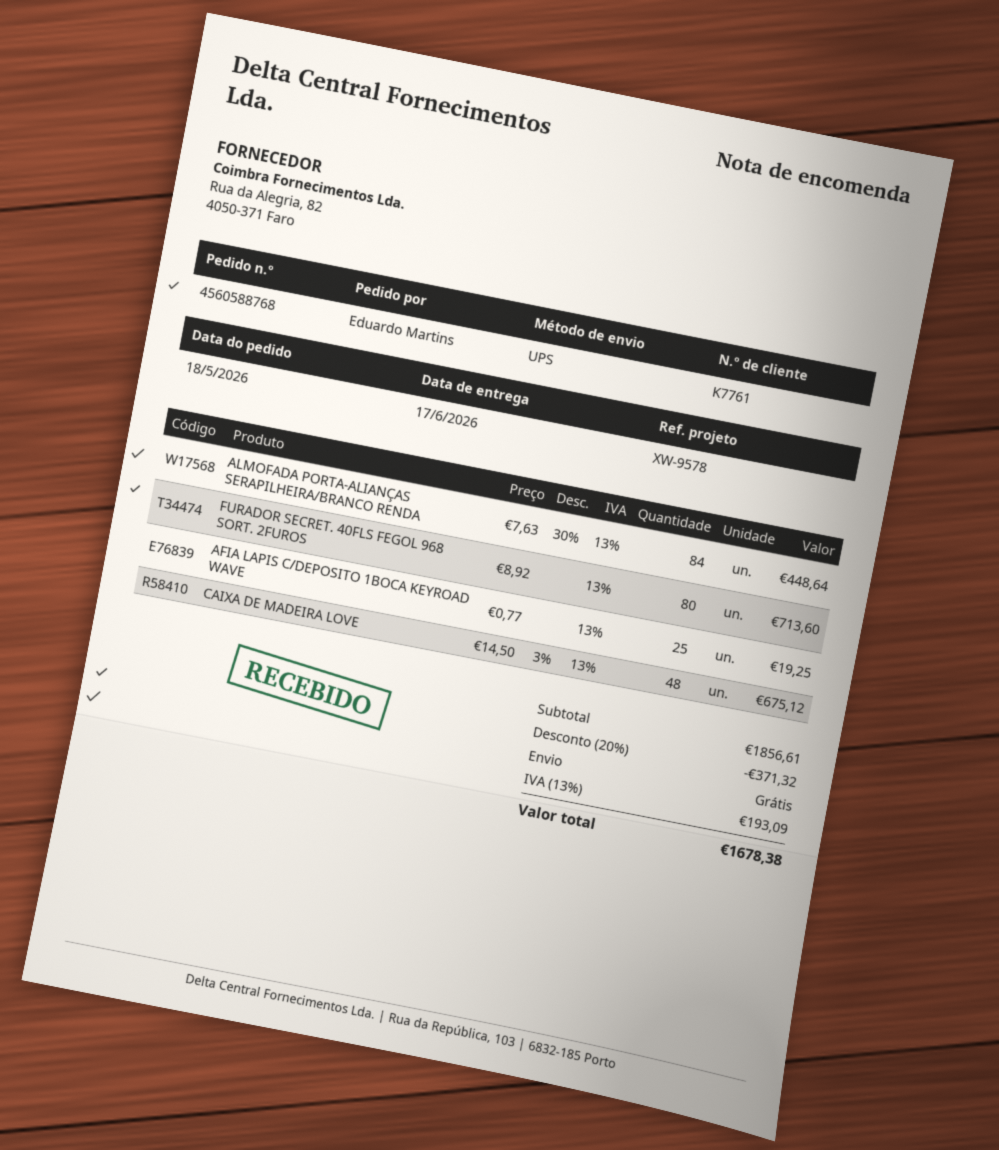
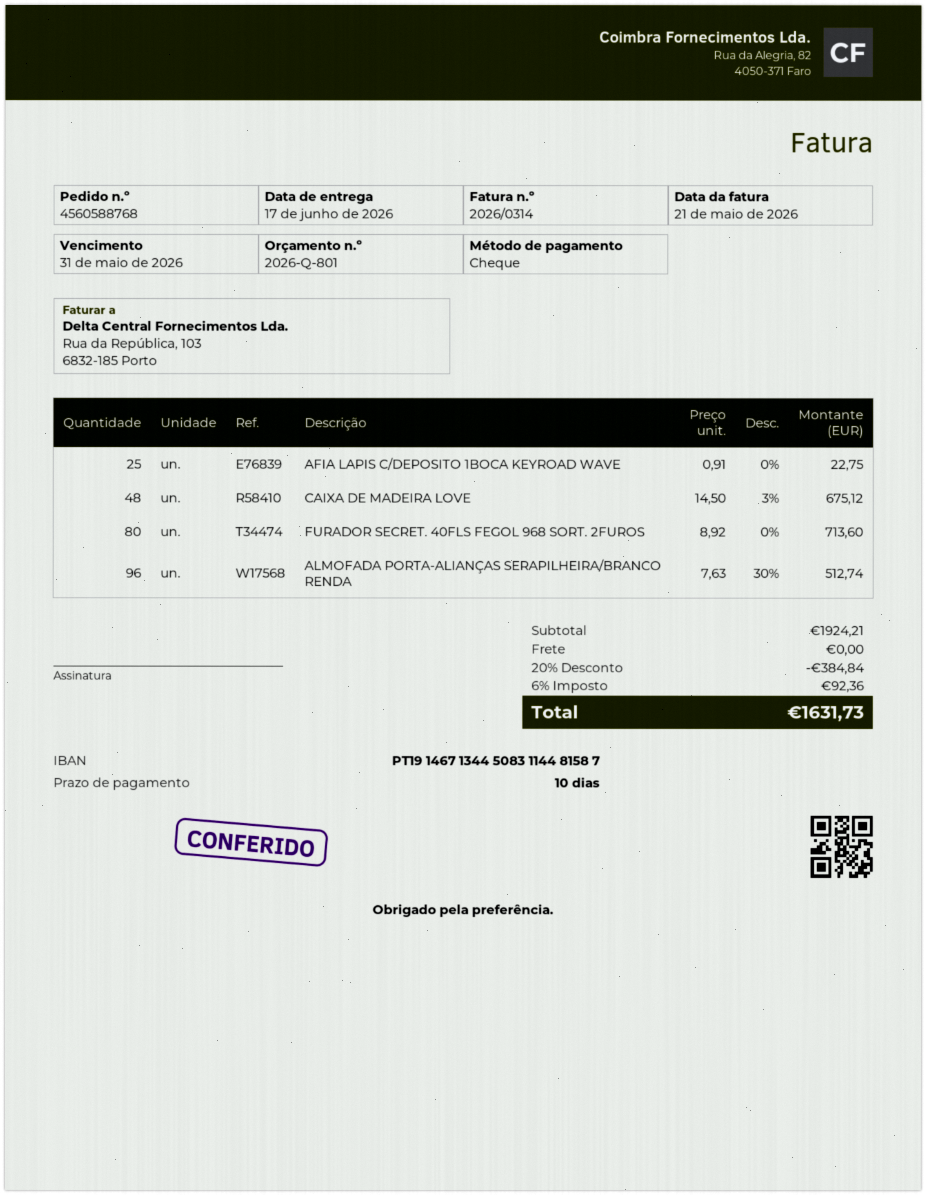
ALMOFADA PORTA-ALIANÇAS SERAPILHEIRA/BRANCO RENDA: 84 x 7.63 - 30% = 448.64 -> 96 x 7.63 - 30% = 512.74
AFIA LAPIS C/DEPOSITO 1BOCA KEYROAD WAVE: 25 x 0.77 = 19.25 -> 25 x 0.91 = 22.75
subtotal: 1856.61 -> 1924.21
discount: 20% = 371.32 -> 20% = 384.84
tax: 13% = 193.09 -> 6% = 92.36
total: 1678.38 -> 1631.73

